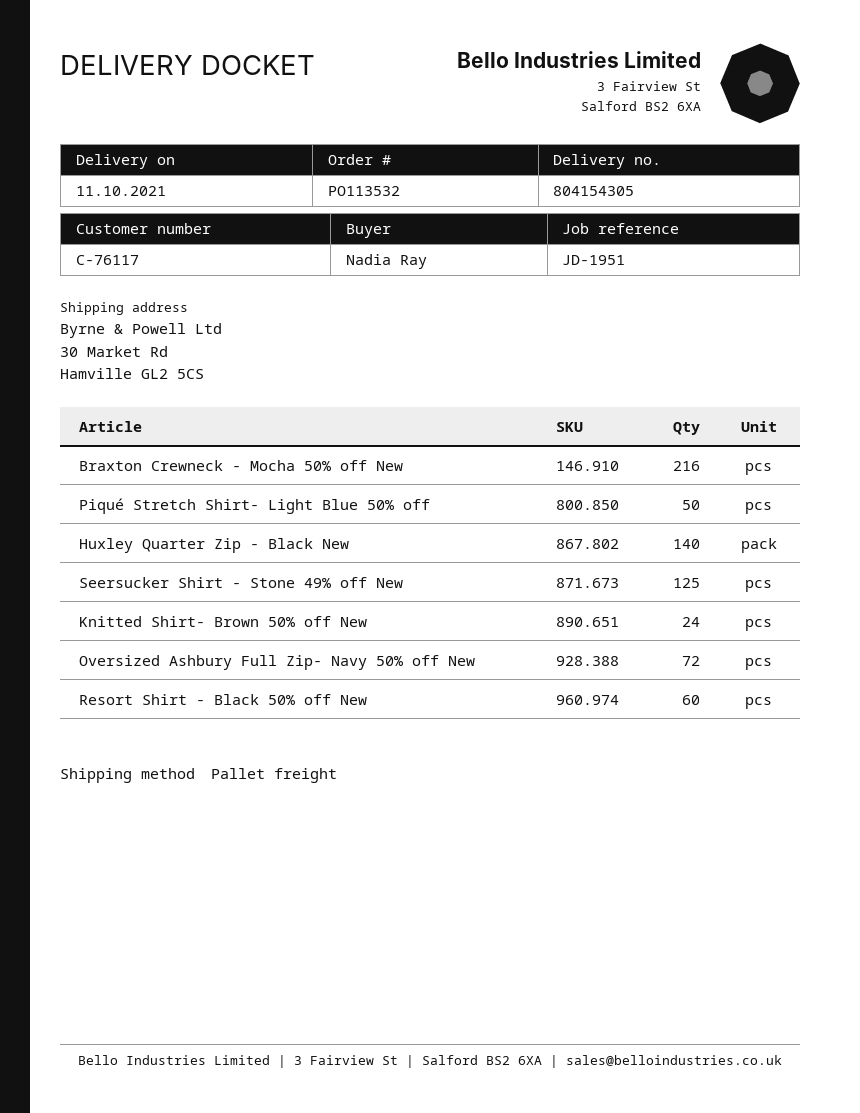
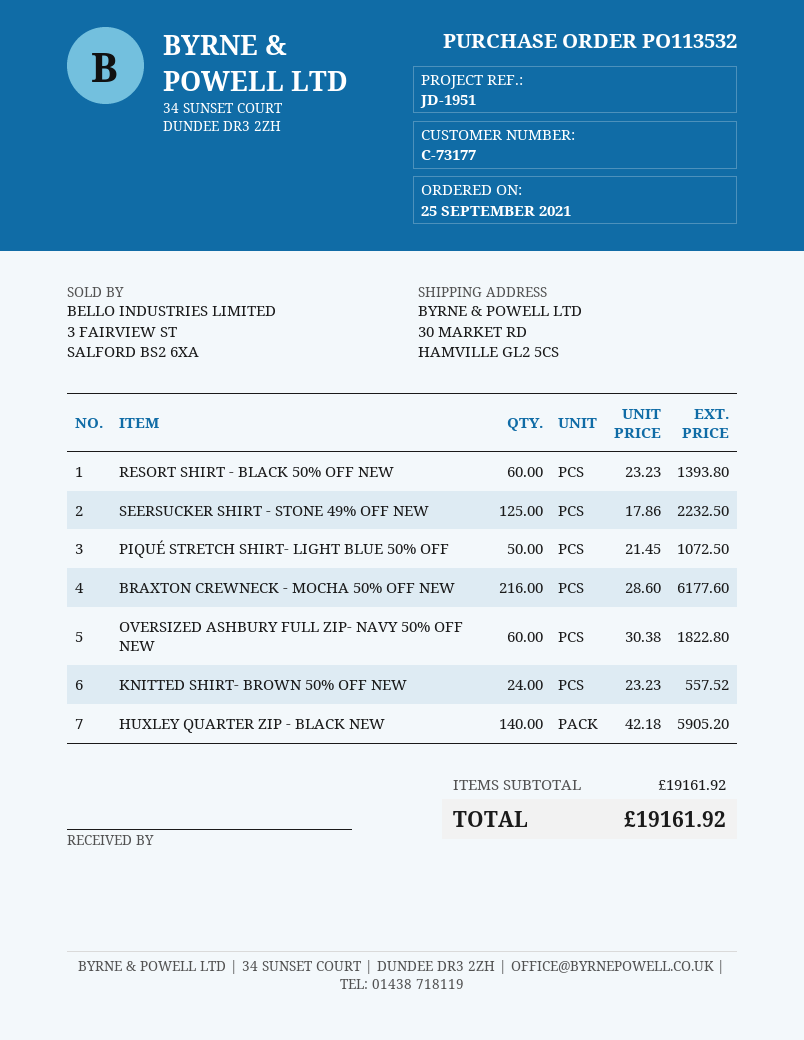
customer number: C-76117 -> C-73177
Oversized Ashbury Full Zip- Navy 50% off New: 72 -> 60

